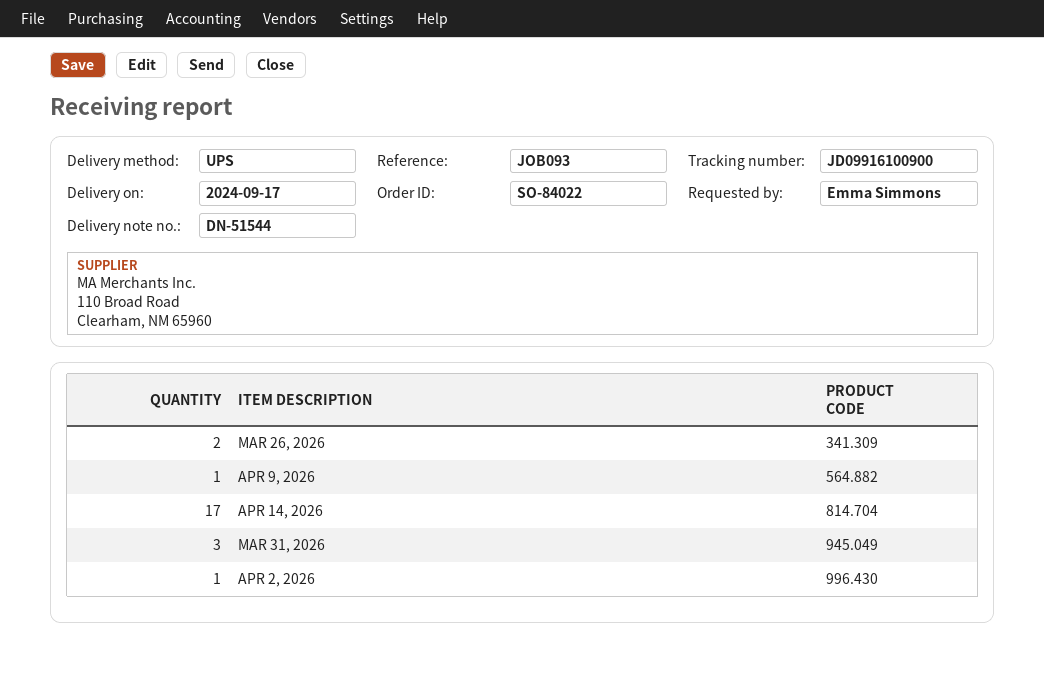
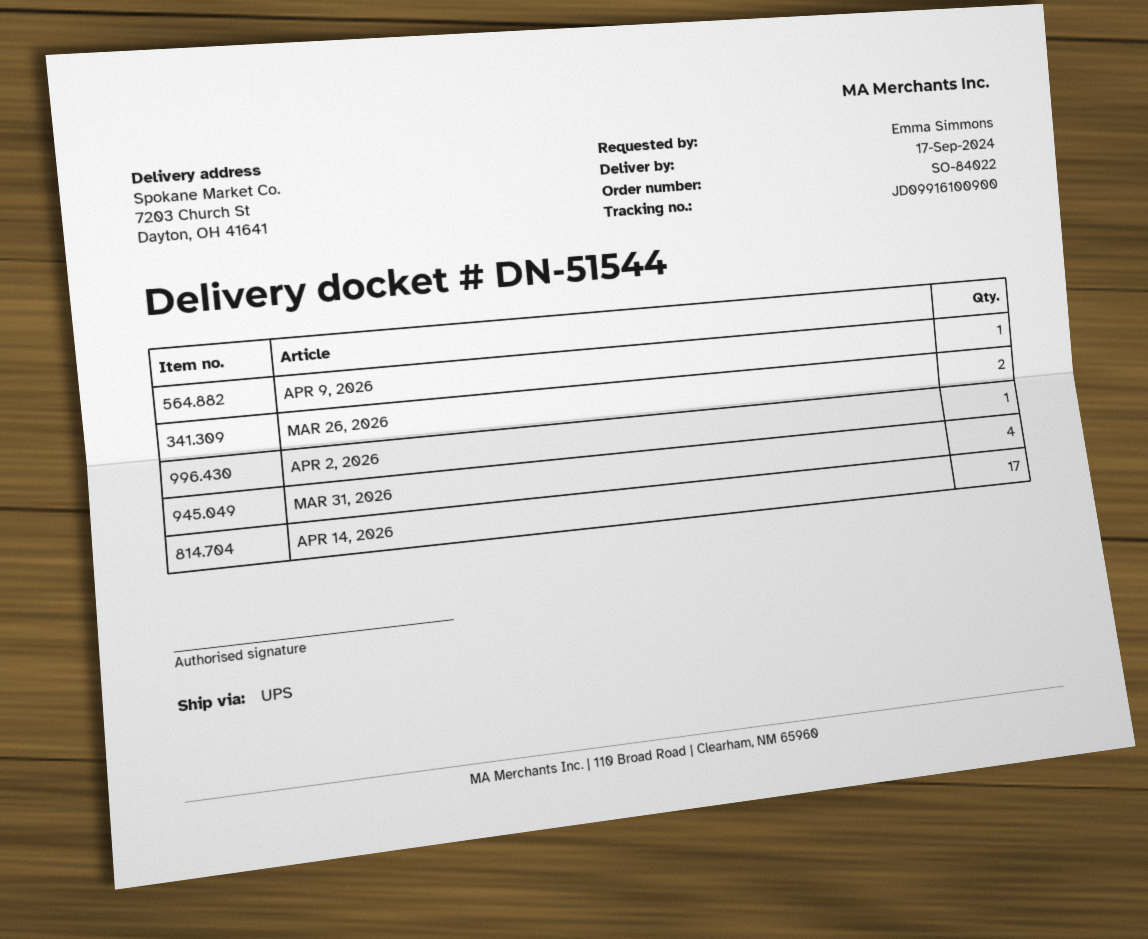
MAR 31, 2026: 3 -> 4

